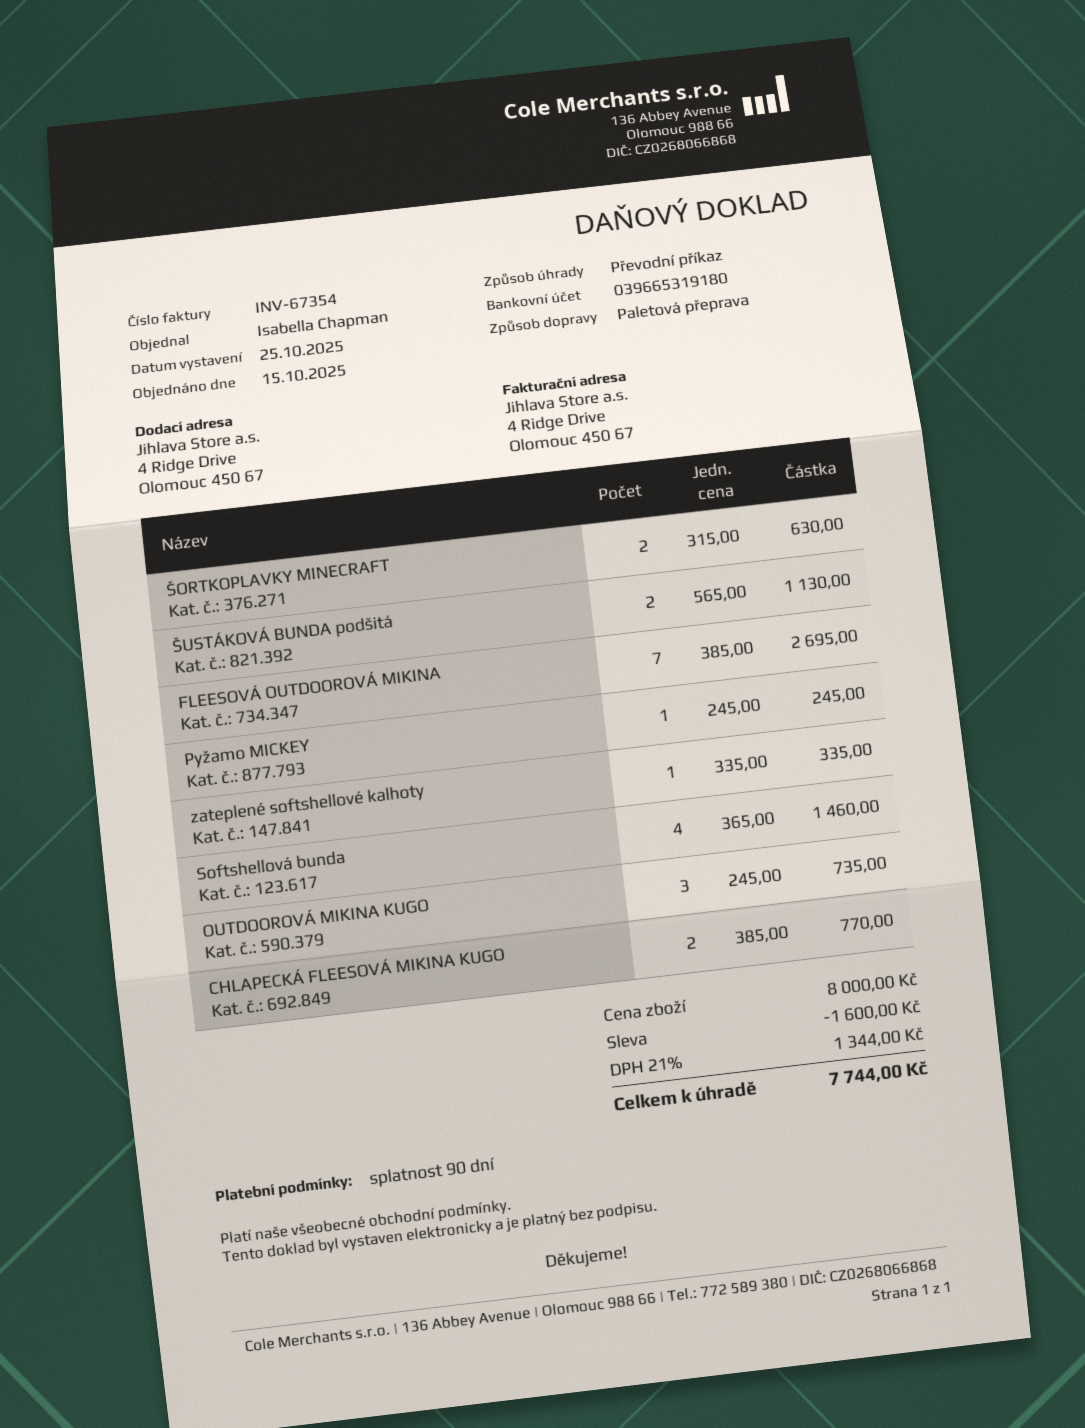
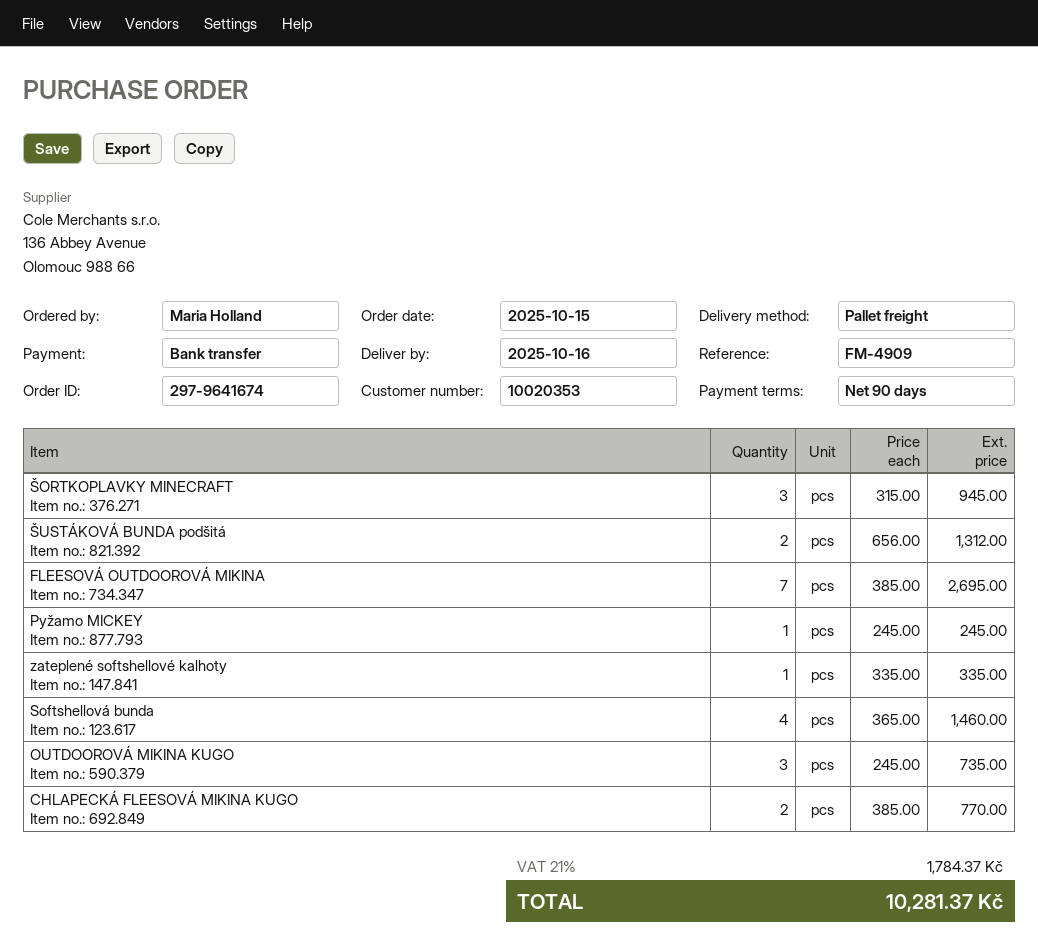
ordered by: Isabella Chapman -> Maria Holland
ŠORTKOPLAVKY MINECRAFT: 2 x 315.00 = 630.00 -> 3 x 315.00 = 945.00
ŠUSTÁKOVÁ BUNDA podšitá: 2 x 565.00 = 1130.00 -> 2 x 656.00 = 1312.00
discount: 1600.00 -> none
tax: 21% = 1344.00 -> 21% = 1784.37
total: 7744.00 -> 10281.37

